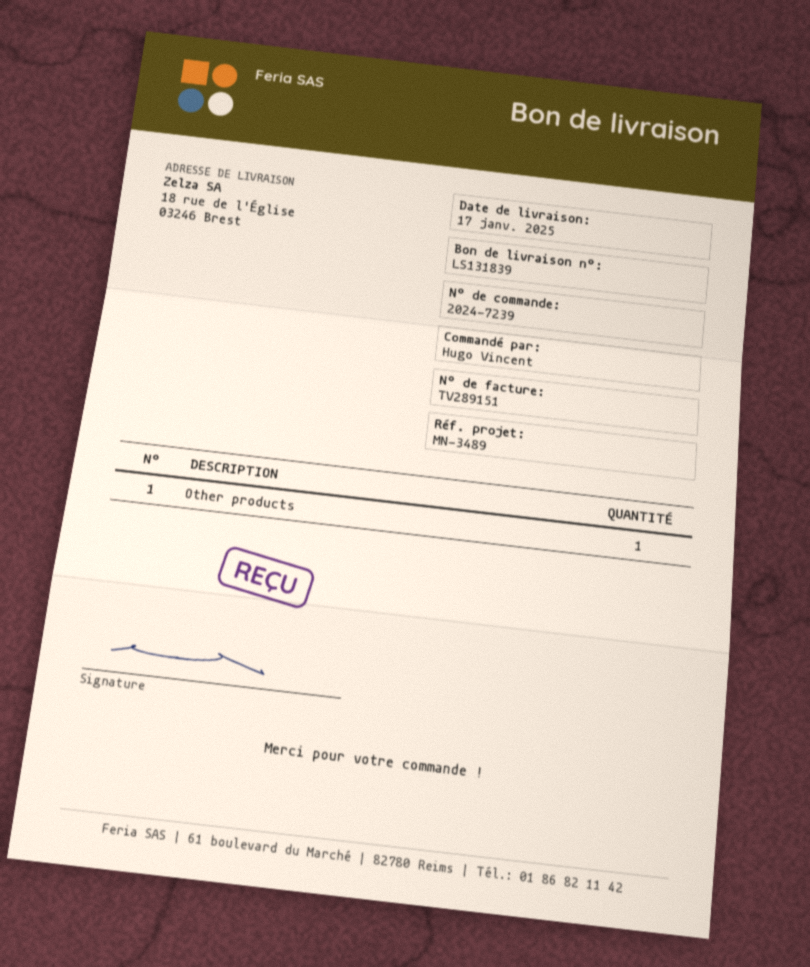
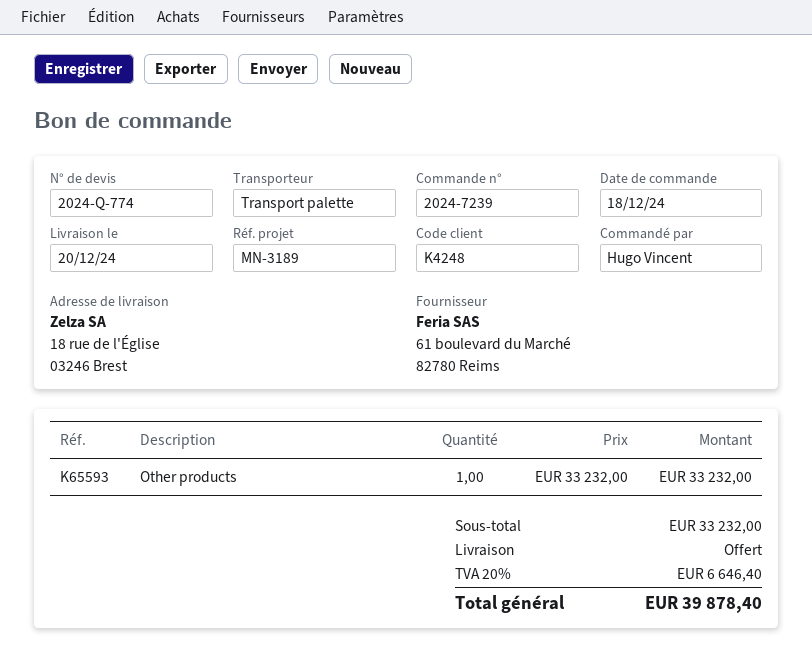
delivery date: 2025-01-17 -> 2024-12-20
reference: MN-3489 -> MN-3189

